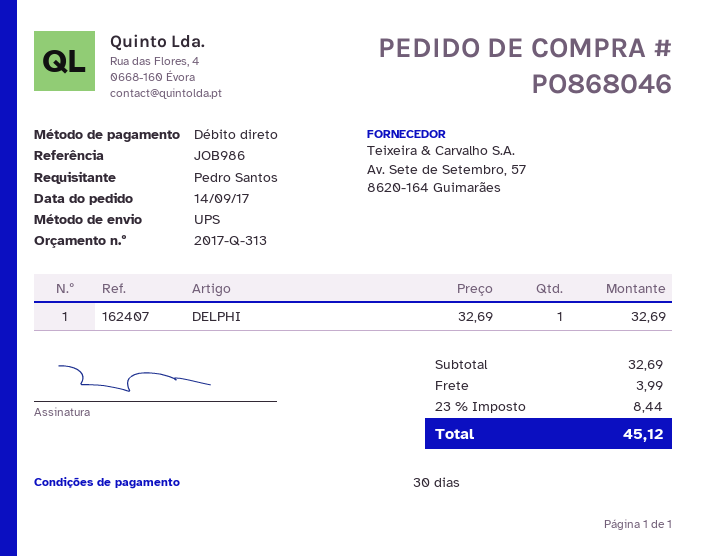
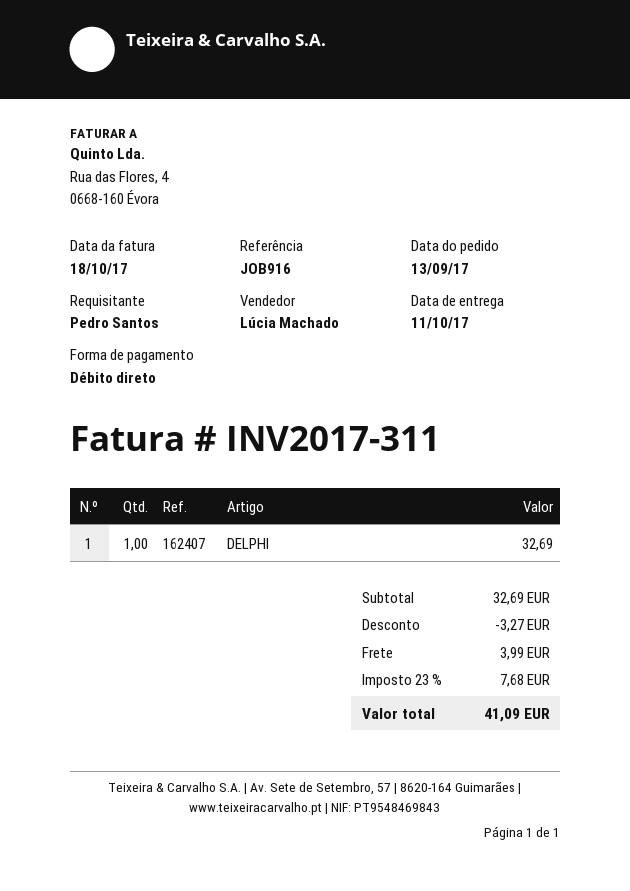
order date: 2017-09-14 -> 2017-09-13
reference: JOB986 -> JOB916
discount: none -> 3.27
tax: 23% = 8.44 -> 23% = 7.68
total: 45.12 -> 41.09

